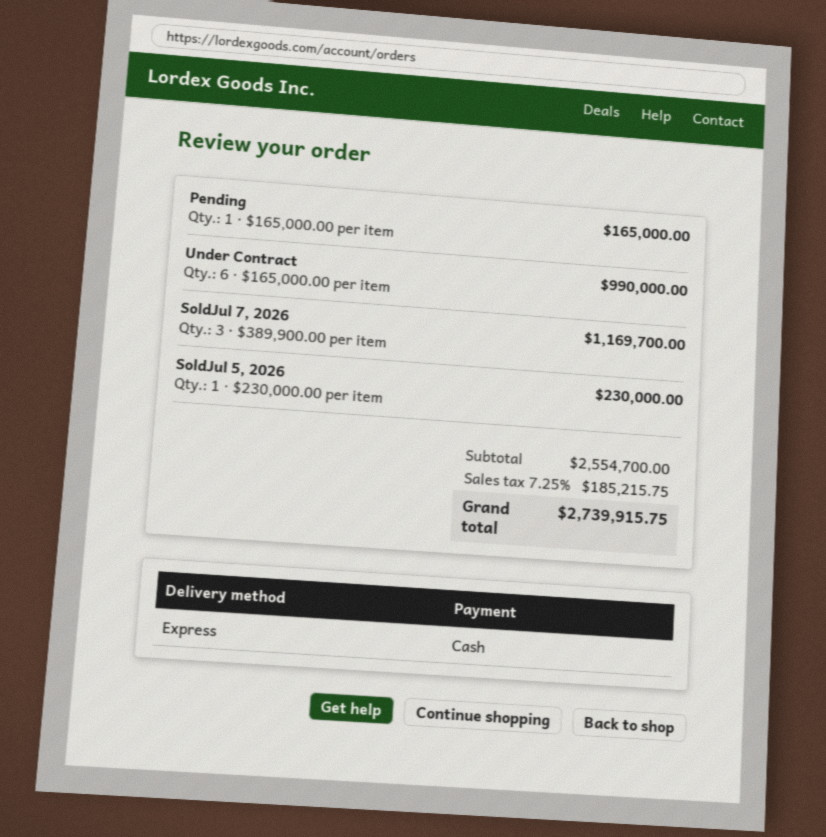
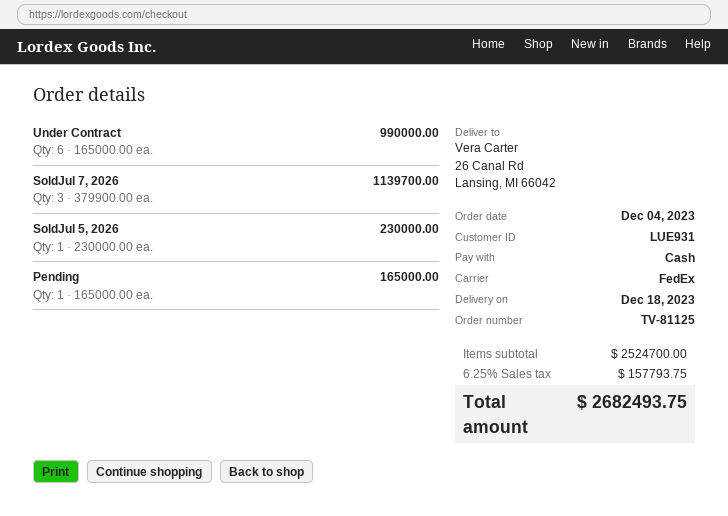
shipping method: express -> FedEx
SoldJul 7, 2026: 3 x 389900.00 = 1169700.00 -> 3 x 379900.00 = 1139700.00
subtotal: 2554700.00 -> 2524700.00
tax: 7.25% = 185215.75 -> 6.25% = 157793.75
total: 2739915.75 -> 2682493.75

